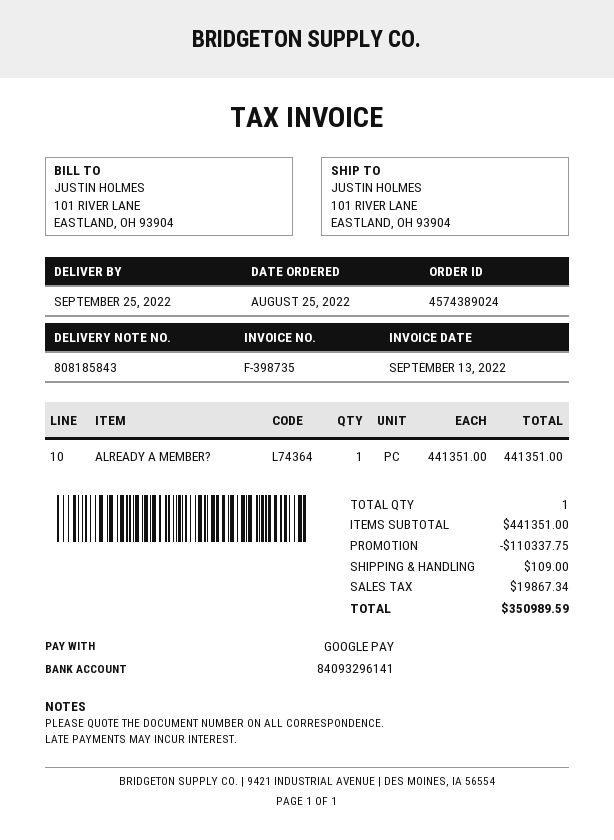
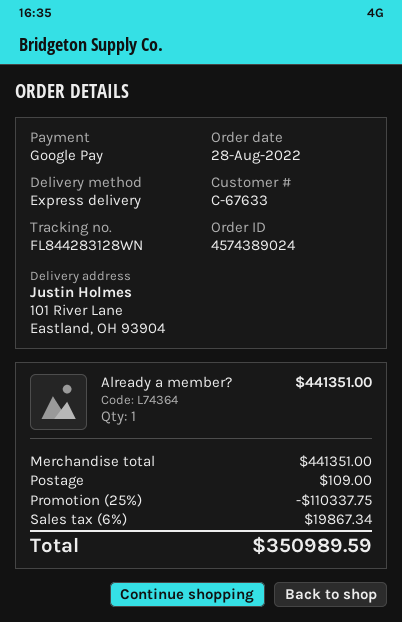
order date: 2022-08-25 -> 2022-08-28

